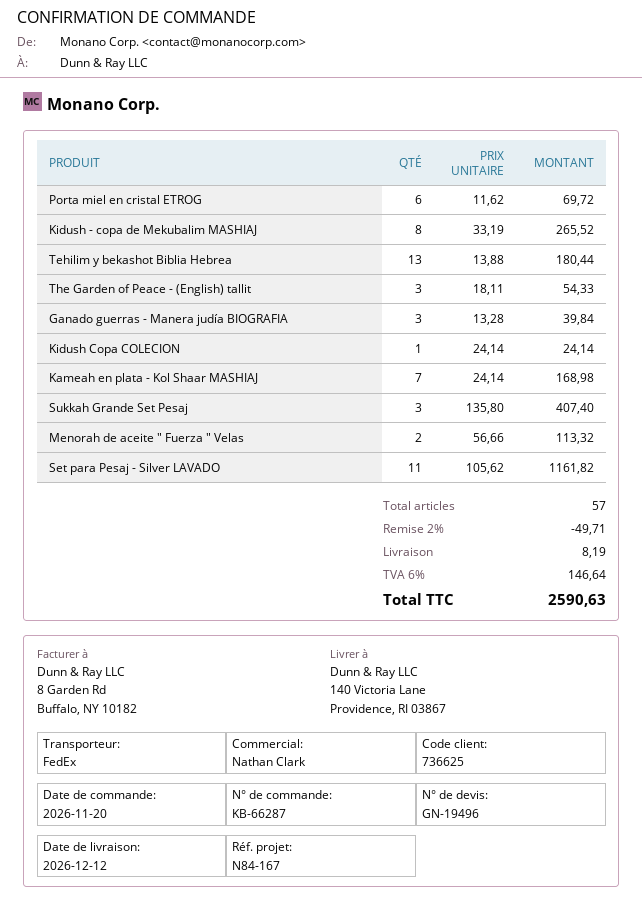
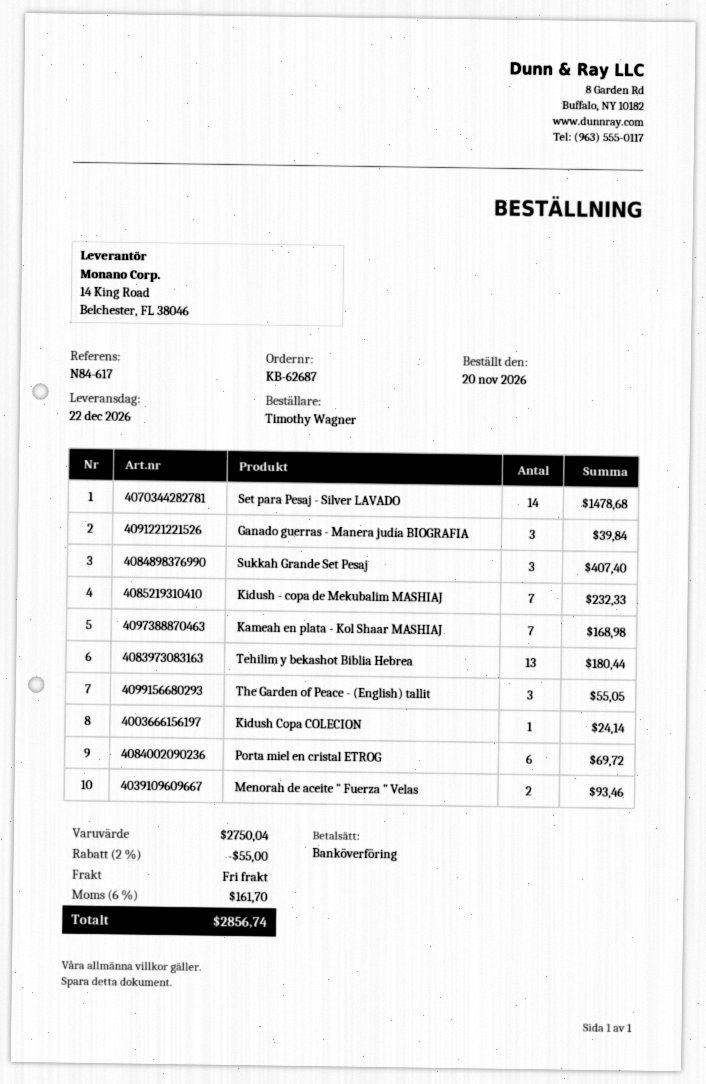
order number: KB-66287 -> KB-62687
delivery date: 2026-12-12 -> 2026-12-22
reference: N84-167 -> N84-617
Kidush - copa de Mekubalim MASHIAJ: 8 for 265.52 -> 7 for 232.33
The Garden of Peace - (English) tallit: 3 for 54.33 -> 3 for 55.05
Menorah de aceite " Fuerza " Velas: 2 for 113.32 -> 2 for 93.46
Set para Pesaj - Silver LAVADO: 11 for 1161.82 -> 14 for 1478.68
discount: 2% = 49.71 -> 2% = 55.00
shipping: 8.19 -> 0.00
tax: 6% = 146.64 -> 6% = 161.70
total: 2590.63 -> 2856.74

